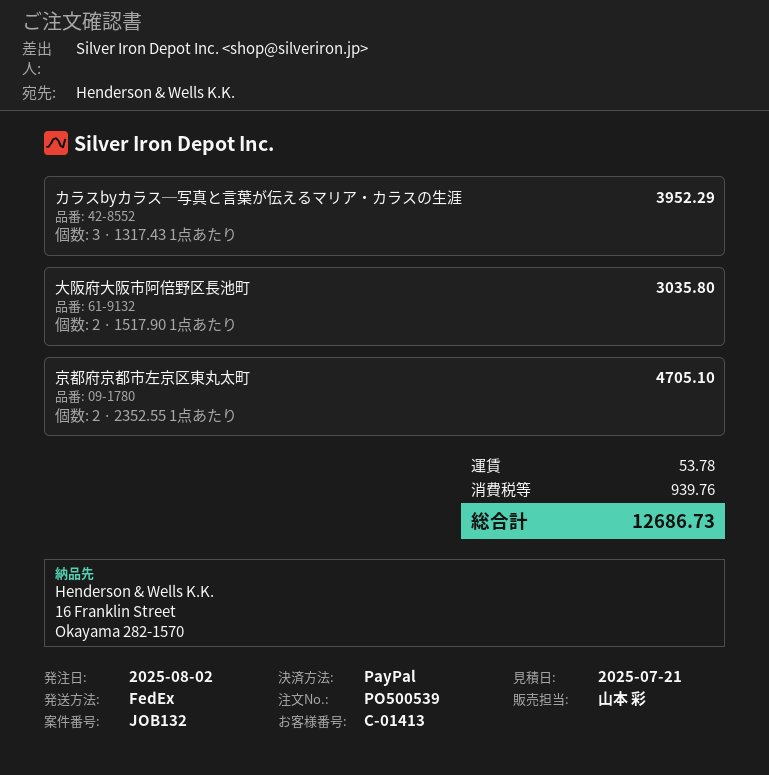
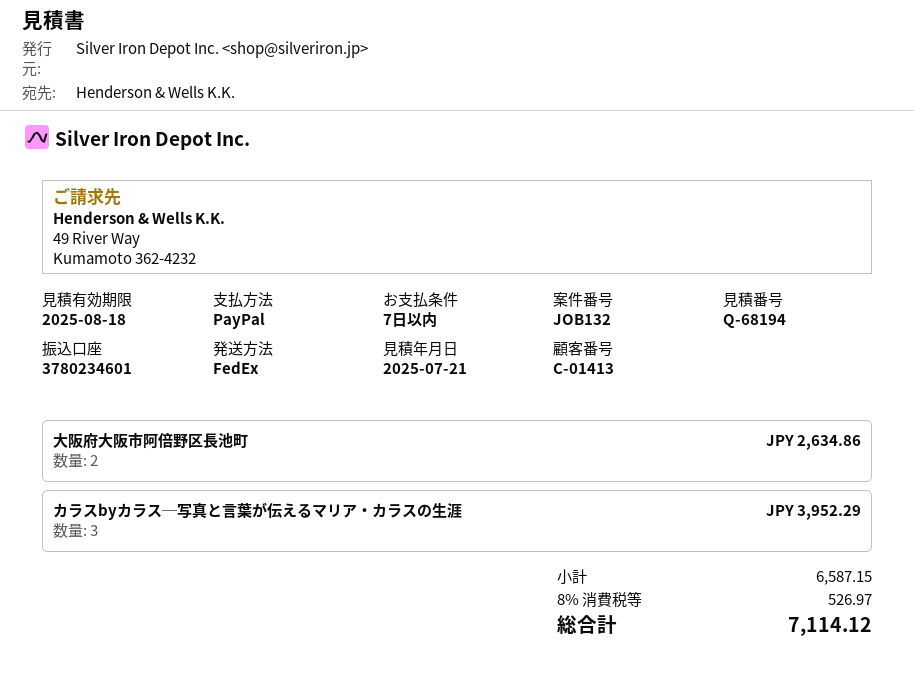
大阪府大阪市阿倍野区長池町: 2 for 3035.80 -> 2 for 2634.86
京都府京都市左京区東丸太町: 2 for 4705.10 -> none
shipping: 53.78 -> none
tax: 939.76 -> 526.97
total: 12686.73 -> 7114.12

